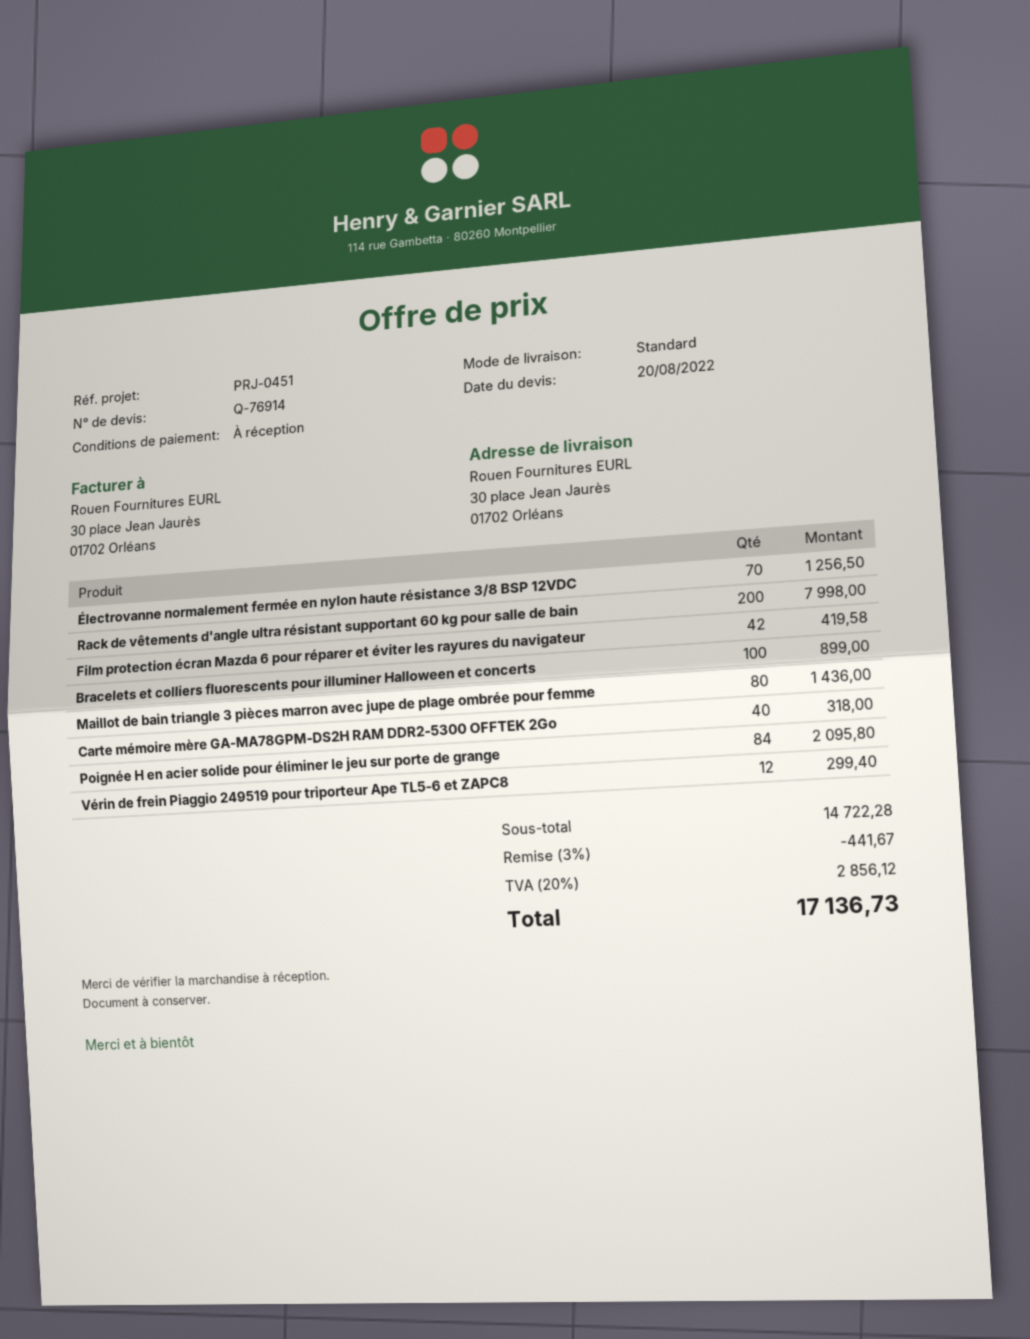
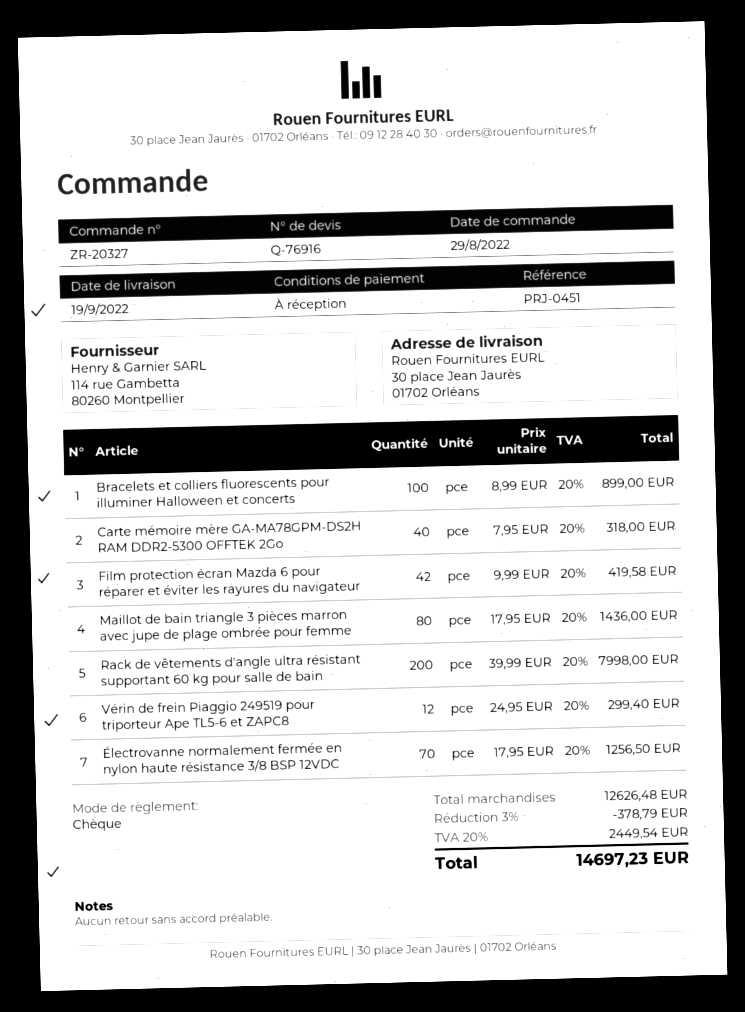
quote number: Q-76914 -> Q-76916
Poignée H en acier solide pour éliminer le jeu sur porte de grange: 84 for 2095.80 -> none
subtotal: 14722.28 -> 12626.48
discount: 3% = 441.67 -> 3% = 378.79
tax: 20% = 2856.12 -> 20% = 2449.54
total: 17136.73 -> 14697.23

